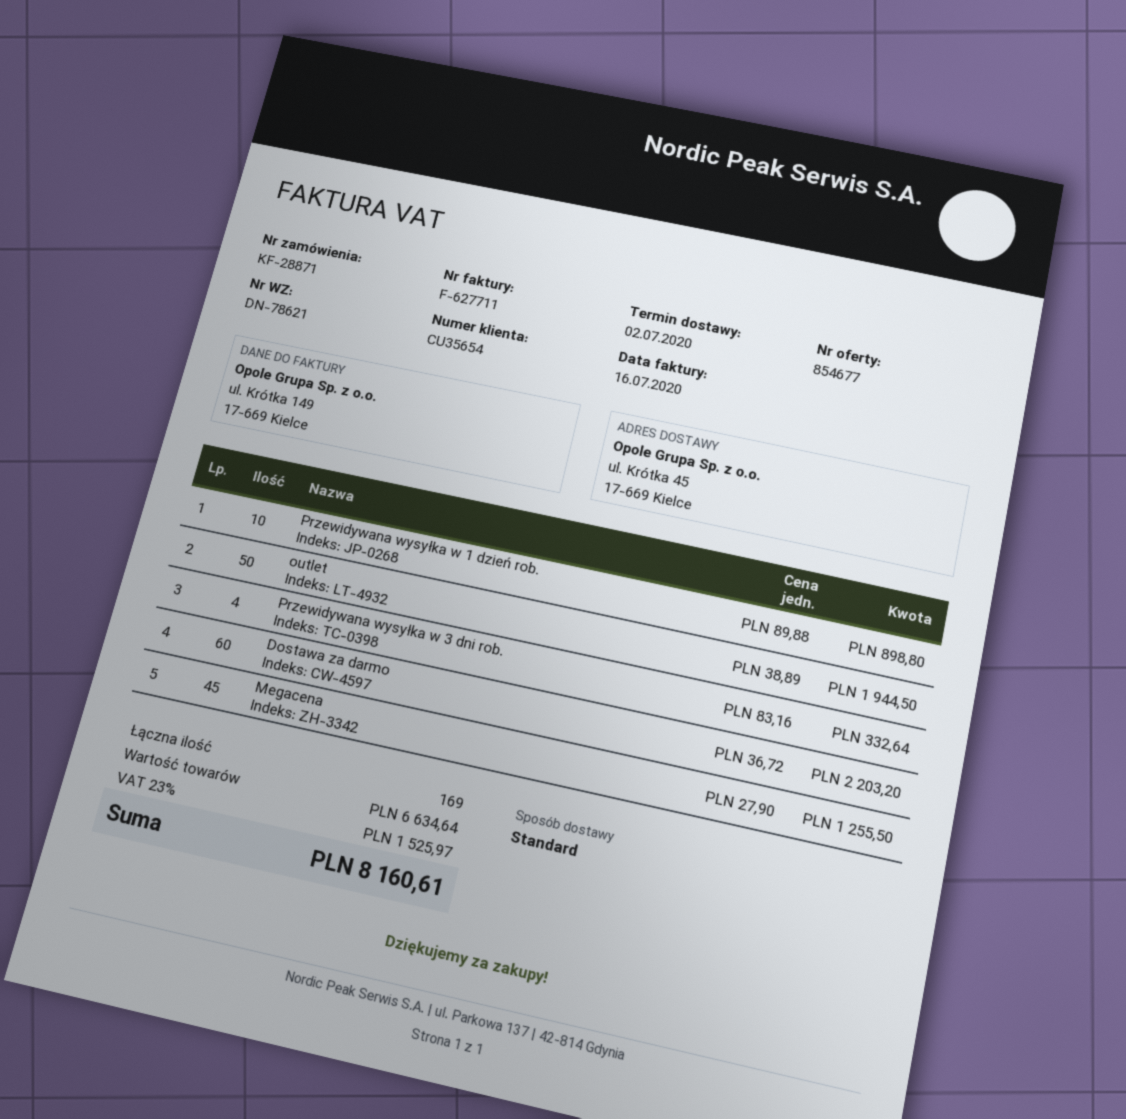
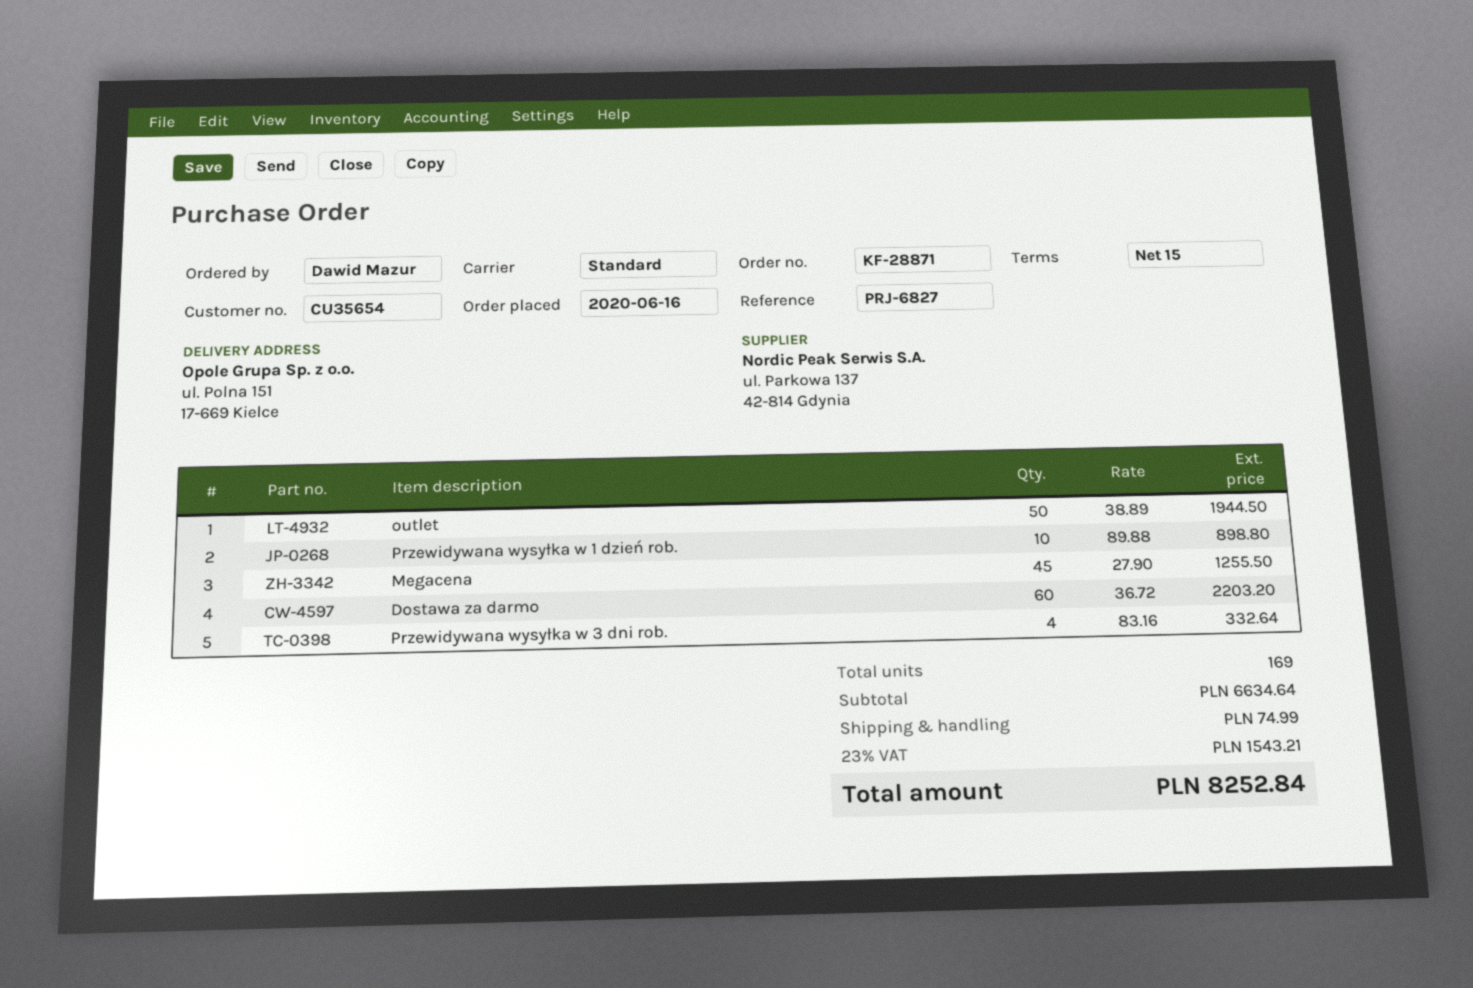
ship to: ul. Krótka 45, 17-669 Kielce -> ul. Polna 151, 17-669 Kielce
shipping: none -> 74.99
tax: 23% = 1525.97 -> 23% = 1543.21
total: 8160.61 -> 8252.84

